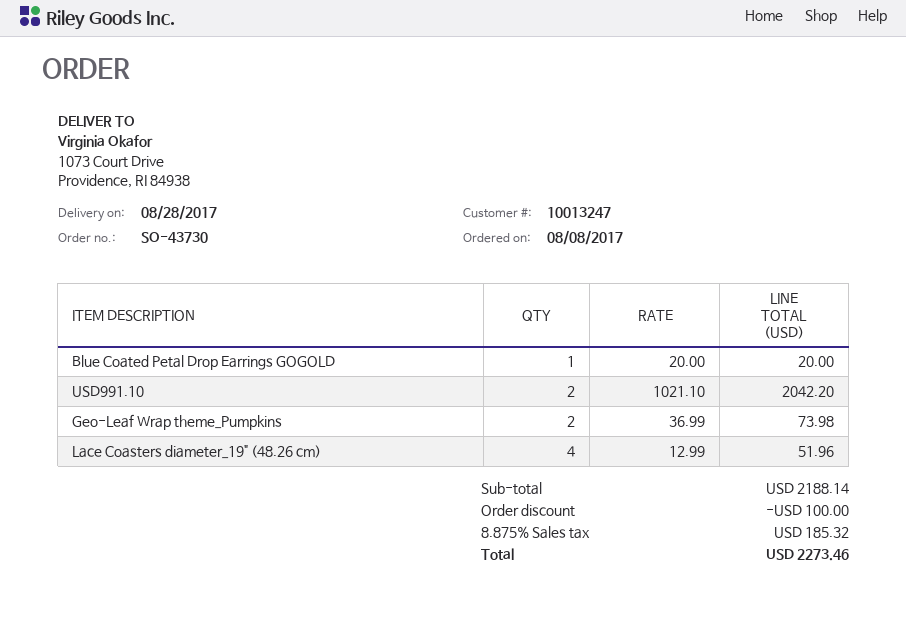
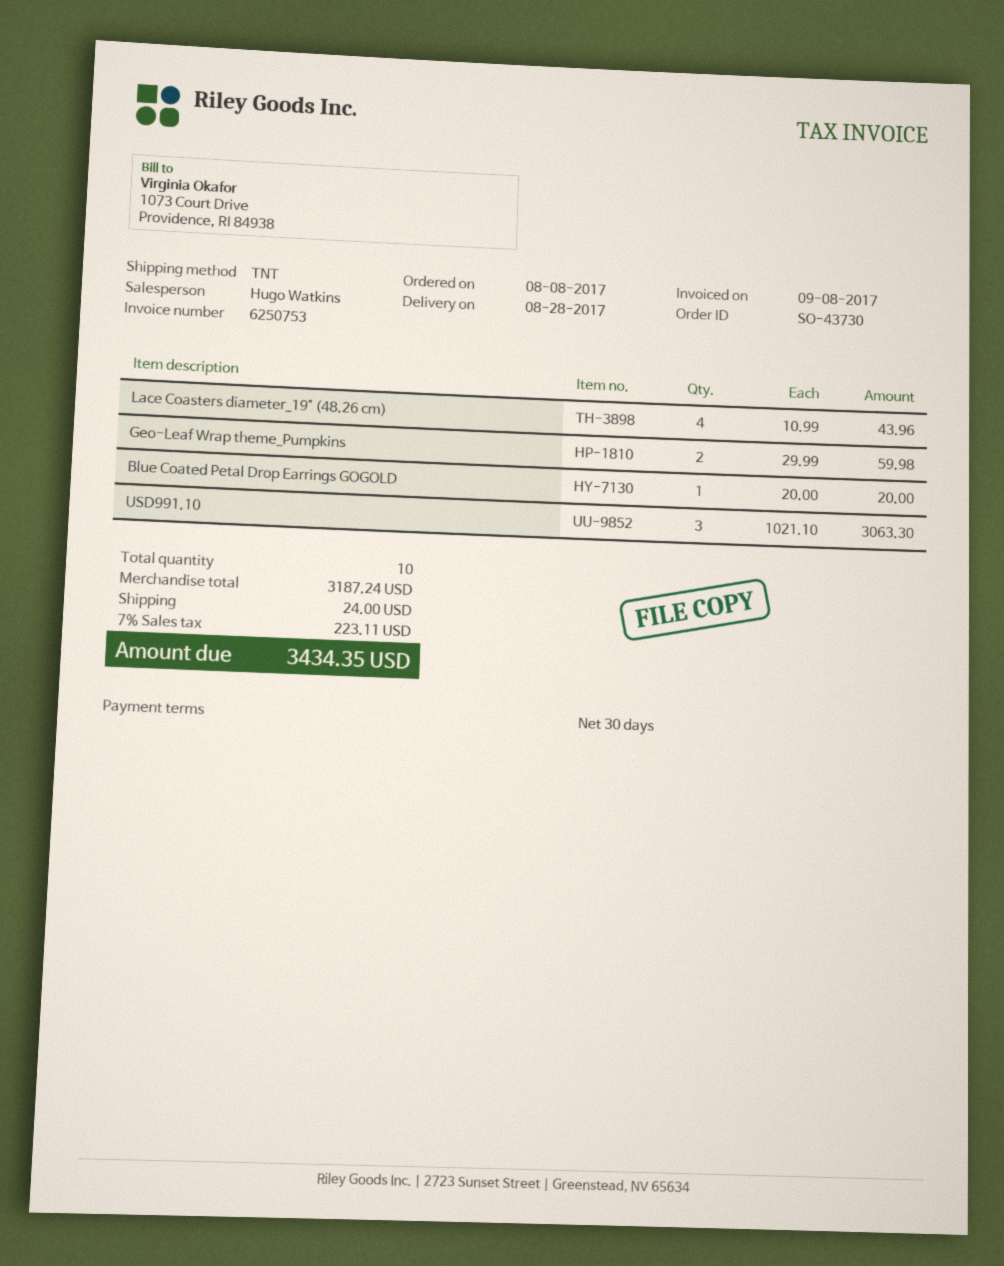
USD991.10: 2 x 1021.10 = 2042.20 -> 3 x 1021.10 = 3063.30
Geo-Leaf Wrap theme_Pumpkins: 2 x 36.99 = 73.98 -> 2 x 29.99 = 59.98
Lace Coasters diameter_19" (48.26 cm): 4 x 12.99 = 51.96 -> 4 x 10.99 = 43.96
subtotal: 2188.14 -> 3187.24
discount: 100.00 -> none
shipping: none -> 24.00
tax: 8.875% = 185.32 -> 7% = 223.11
total: 2273.46 -> 3434.35

